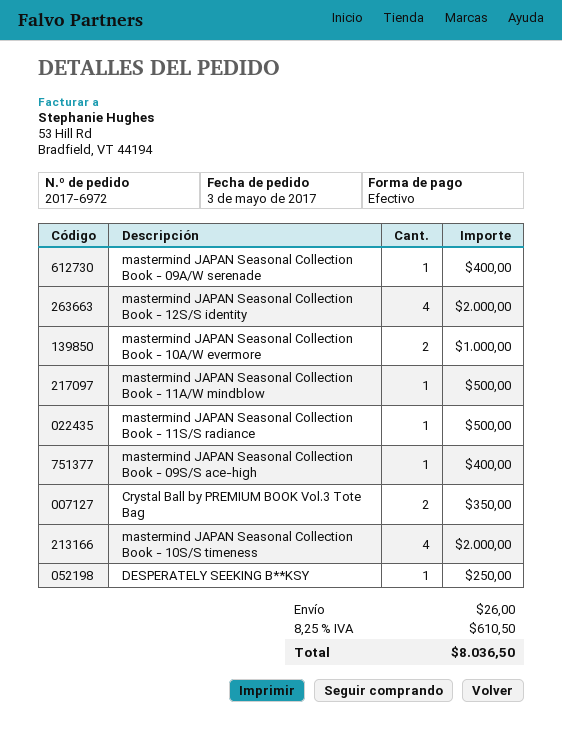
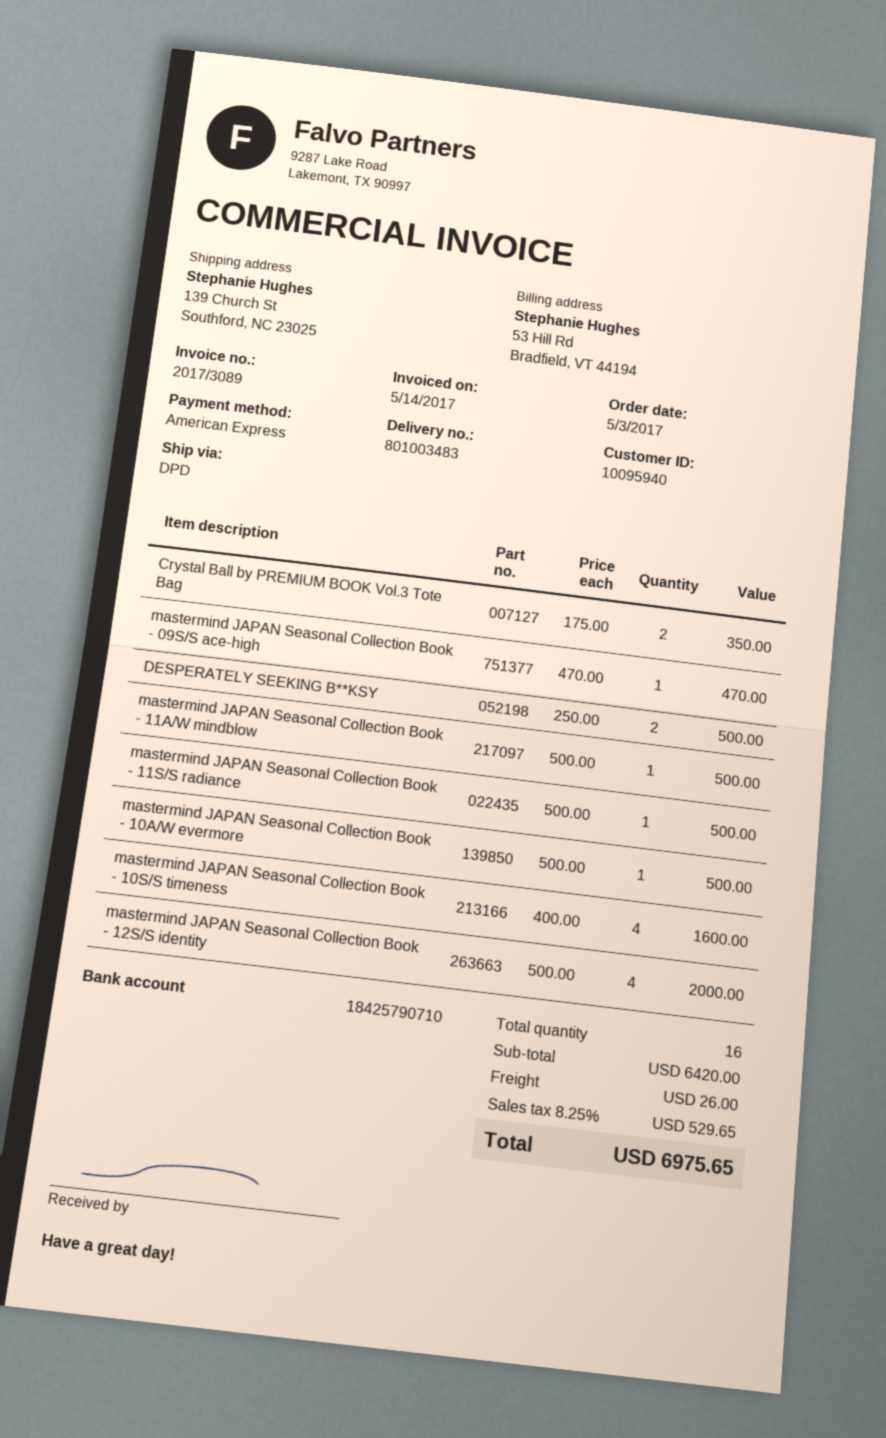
payment method: cash -> American Express
mastermind JAPAN Seasonal Collection Book - 09A/W serenade: 1 for 400.00 -> none
mastermind JAPAN Seasonal Collection Book - 10A/W evermore: 2 for 1000.00 -> 1 for 500.00
mastermind JAPAN Seasonal Collection Book - 09S/S ace-high: 1 for 400.00 -> 1 for 470.00
mastermind JAPAN Seasonal Collection Book - 10S/S timeness: 4 for 2000.00 -> 4 for 1600.00
DESPERATELY SEEKING B**KSY: 1 for 250.00 -> 2 for 500.00
tax: 8.25% = 610.50 -> 8.25% = 529.65
total: 8036.50 -> 6975.65

